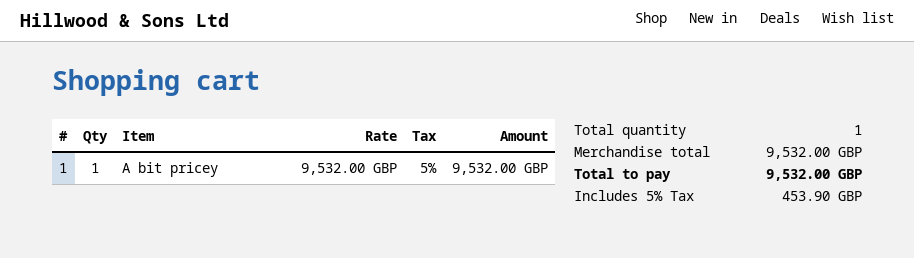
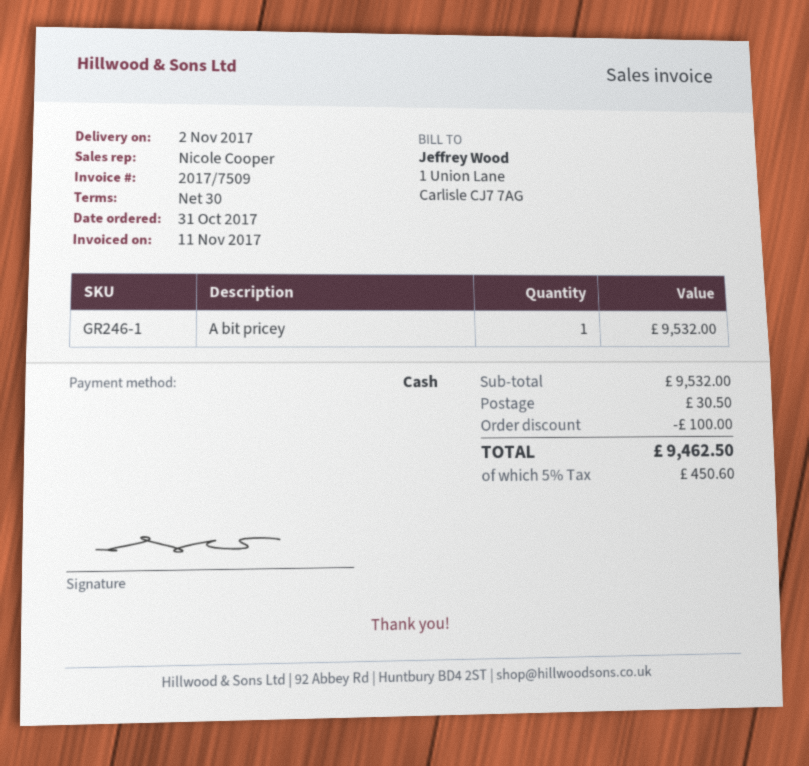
discount: none -> 100.00
shipping: none -> 30.50
tax: 5% = 453.90 -> 5% = 450.60
total: 9532.00 -> 9462.50

